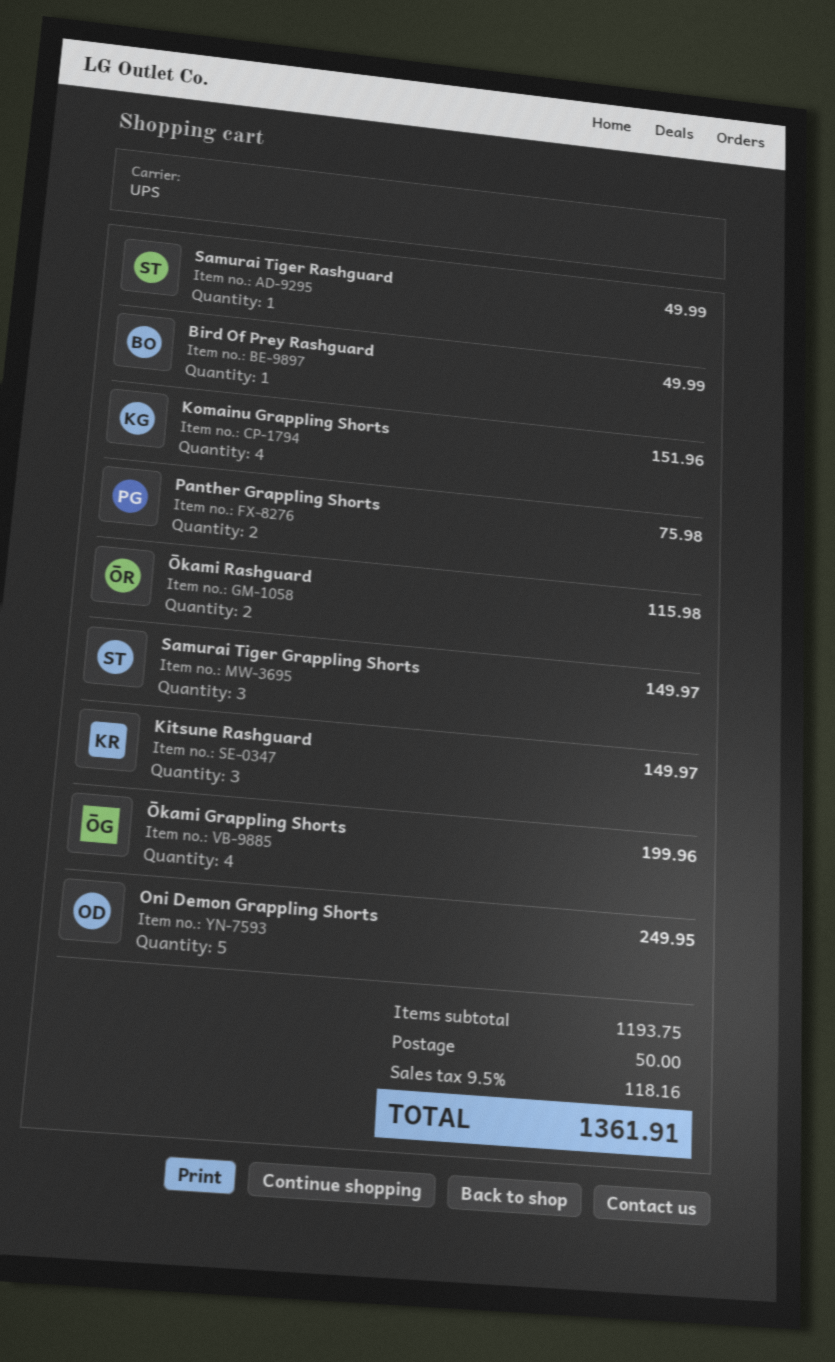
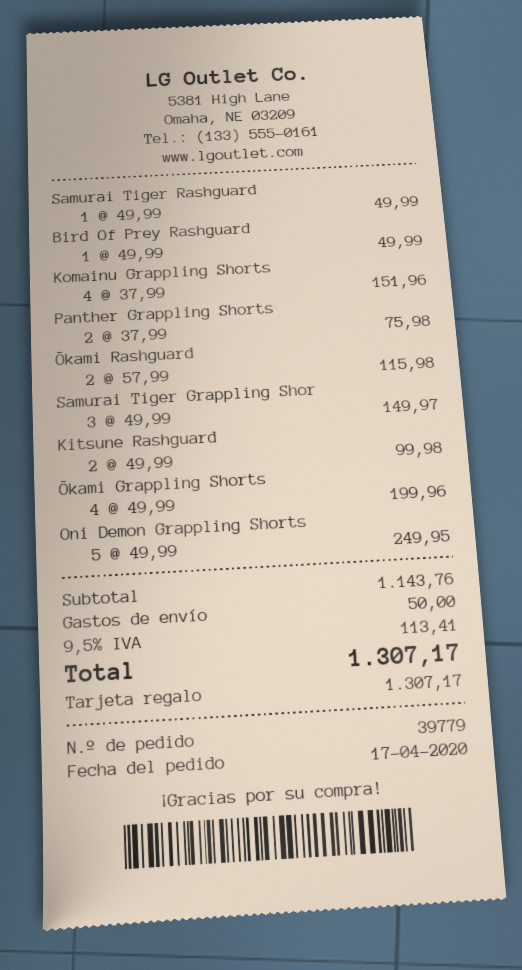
Kitsune Rashguard: 3 for 149.97 -> 2 for 99.98
subtotal: 1193.75 -> 1143.76
tax: 9.5% = 118.16 -> 9.5% = 113.41
total: 1361.91 -> 1307.17

